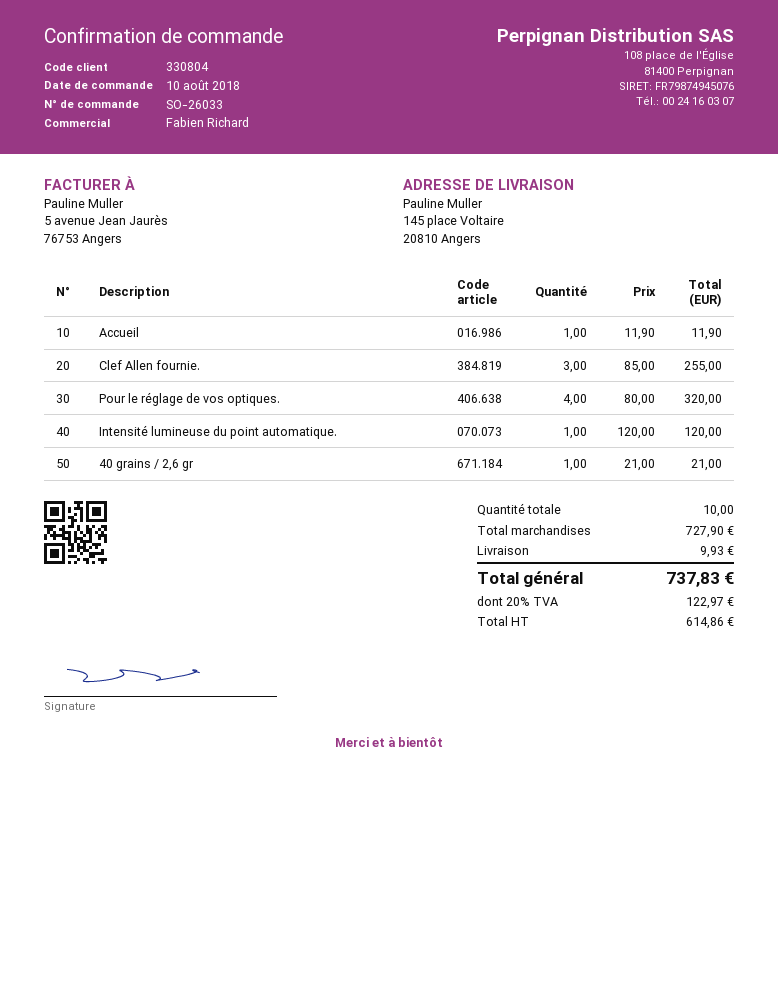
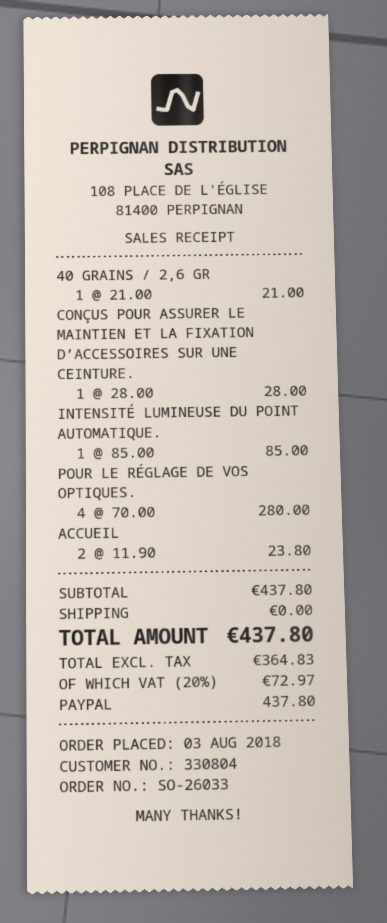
order date: 2018-08-10 -> 2018-08-03
Accueil: 1 x 11.90 = 11.90 -> 2 x 11.90 = 23.80
Clef Allen fournie.: 3 x 85.00 = 255.00 -> none
Pour le réglage de vos optiques.: 4 x 80.00 = 320.00 -> 4 x 70.00 = 280.00
Intensité lumineuse du point automatique.: 1 x 120.00 = 120.00 -> 1 x 85.00 = 85.00
CONÇUS POUR ASSURER LE MAINTIEN ET LA FIXATION D’ACCESSOIRES SUR UNE CEINTURE.: none -> 1 x 28.00 = 28.00
subtotal: 727.90 -> 437.80
shipping: 9.93 -> 0.00
net: 614.86 -> 364.83
tax: 20% = 122.97 -> 20% = 72.97
total: 737.83 -> 437.80

